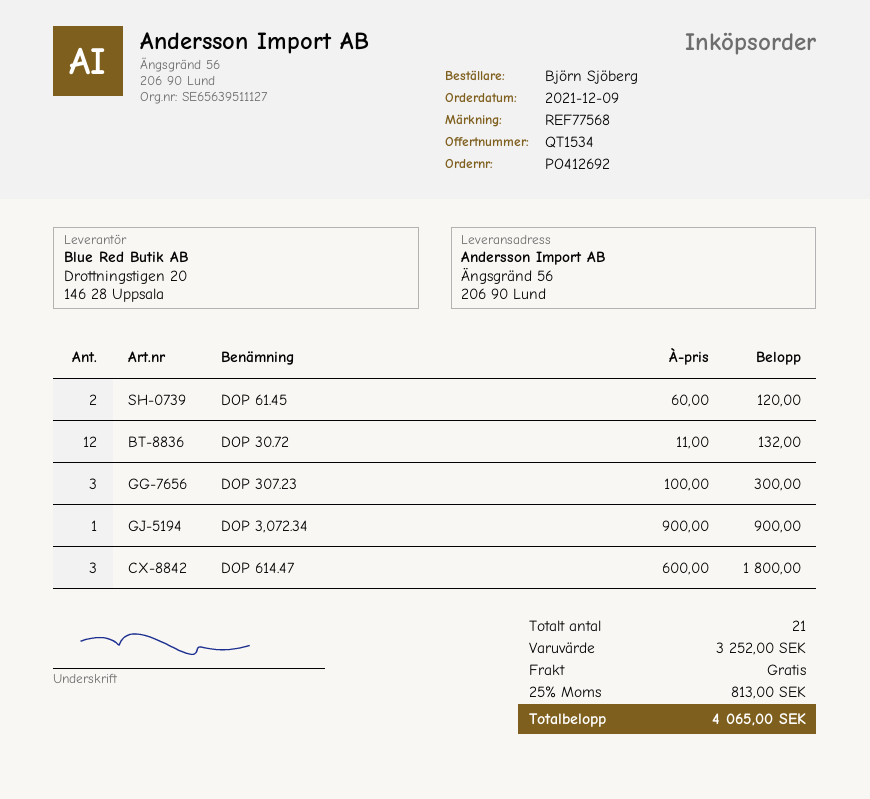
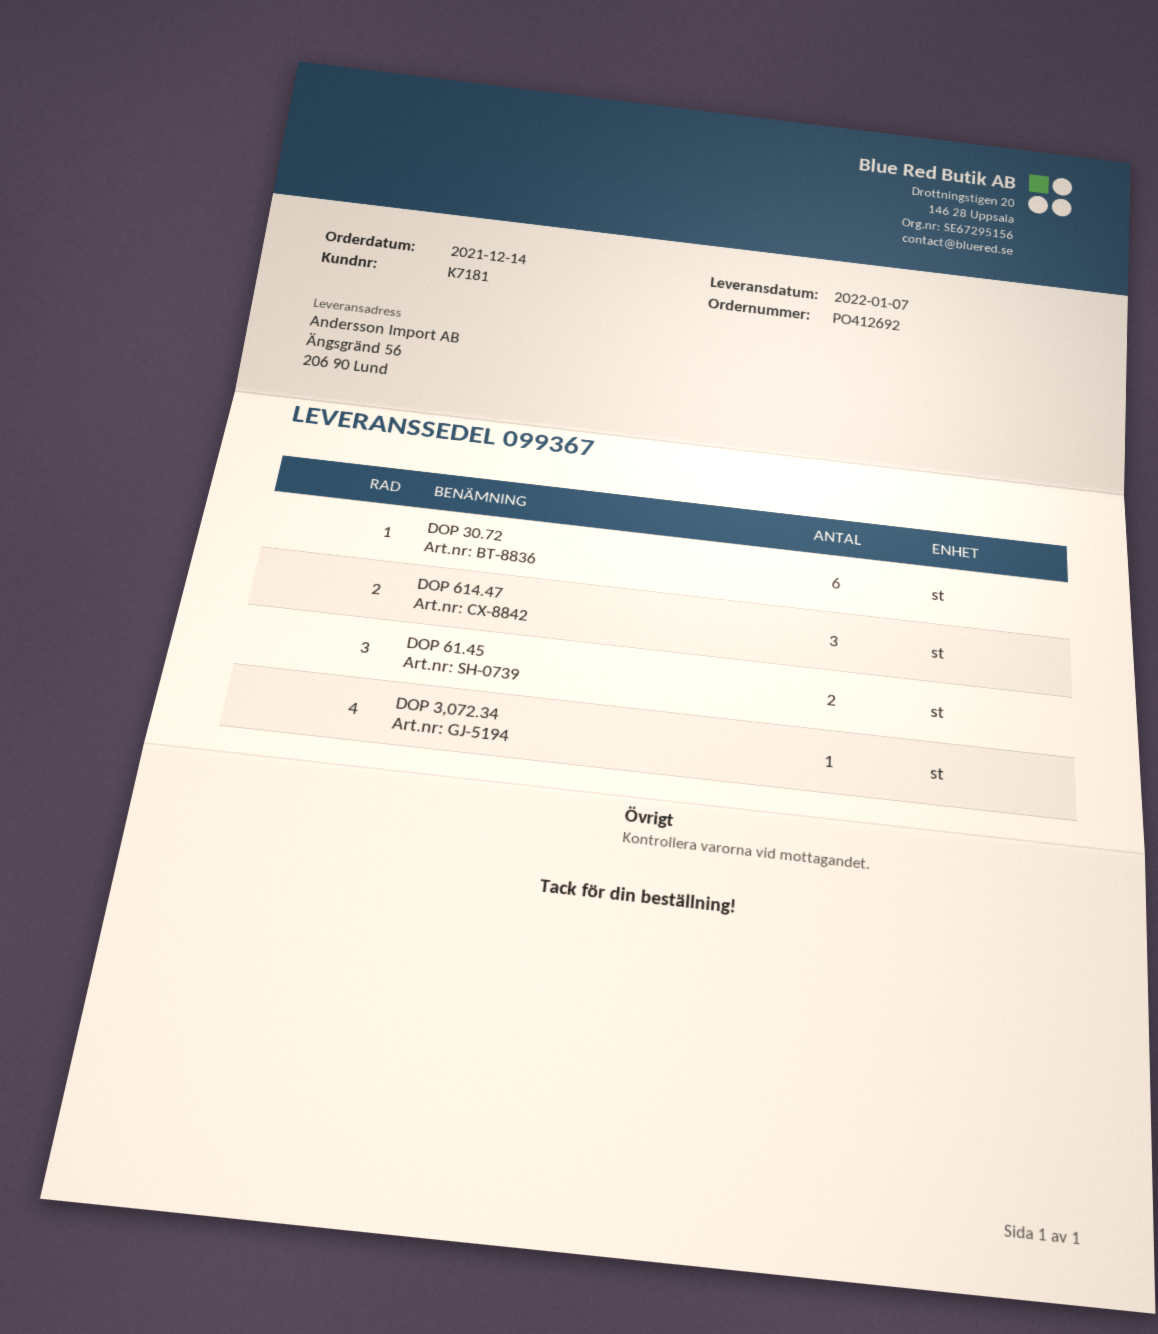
order date: 2021-12-09 -> 2021-12-14
DOP 30.72: 12 -> 6
DOP 307.23: 3 -> none

